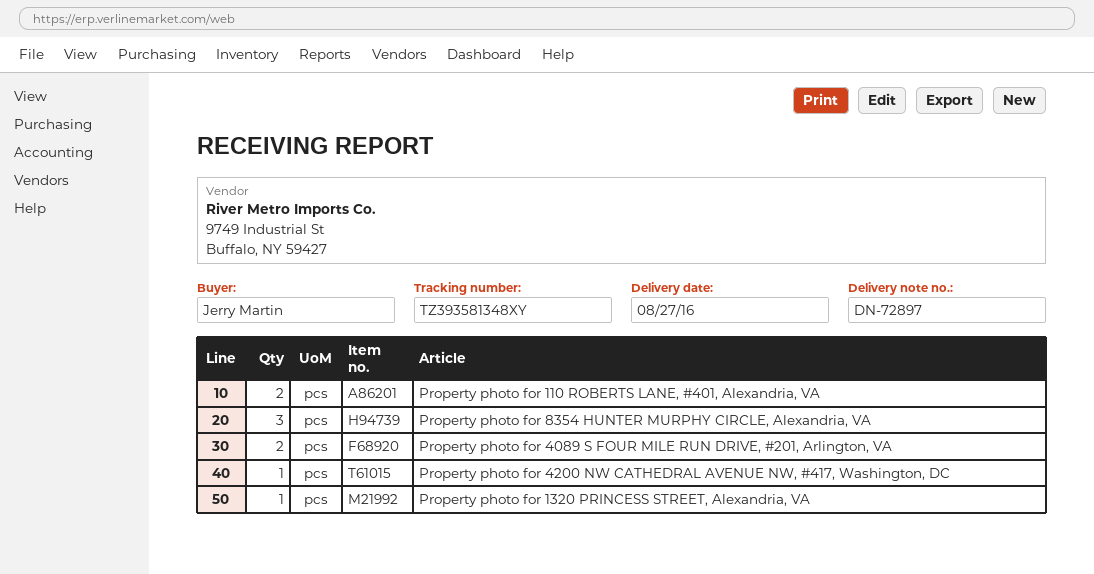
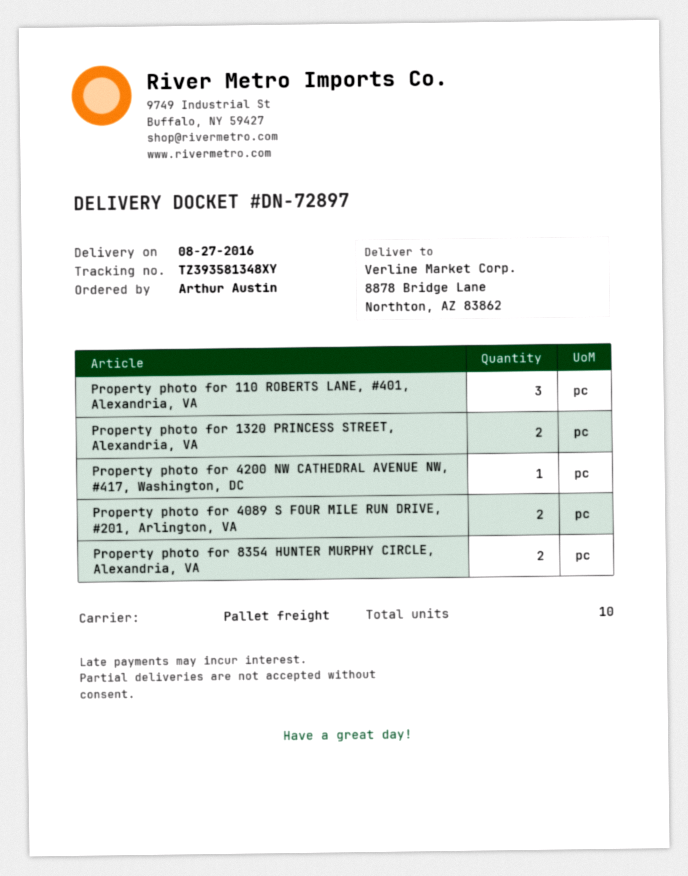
ordered by: Jerry Martin -> Arthur Austin
Property photo for 110 ROBERTS LANE, #401, Alexandria, VA: 2 -> 3
Property photo for 8354 HUNTER MURPHY CIRCLE, Alexandria, VA: 3 -> 2
Property photo for 1320 PRINCESS STREET, Alexandria, VA: 1 -> 2

